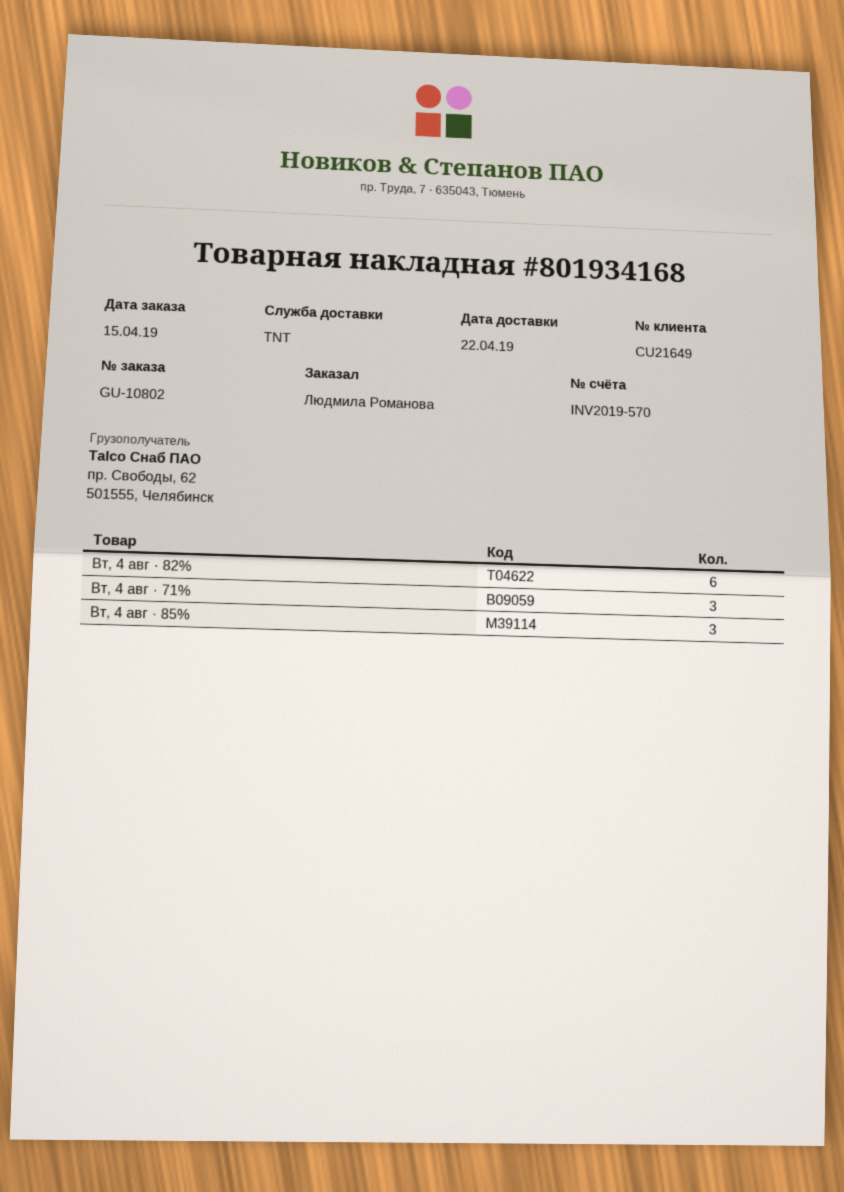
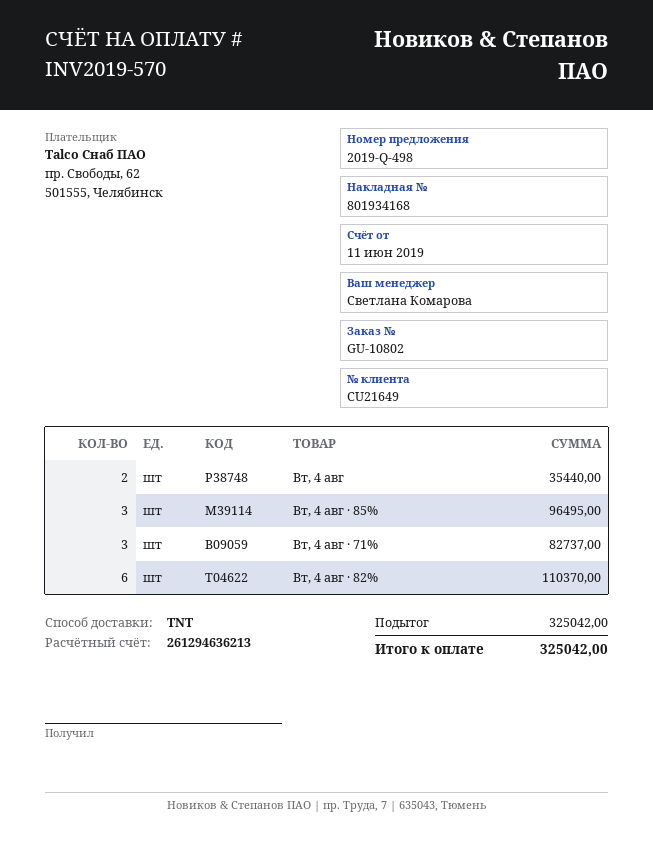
Вт, 4 авг: none -> 2

